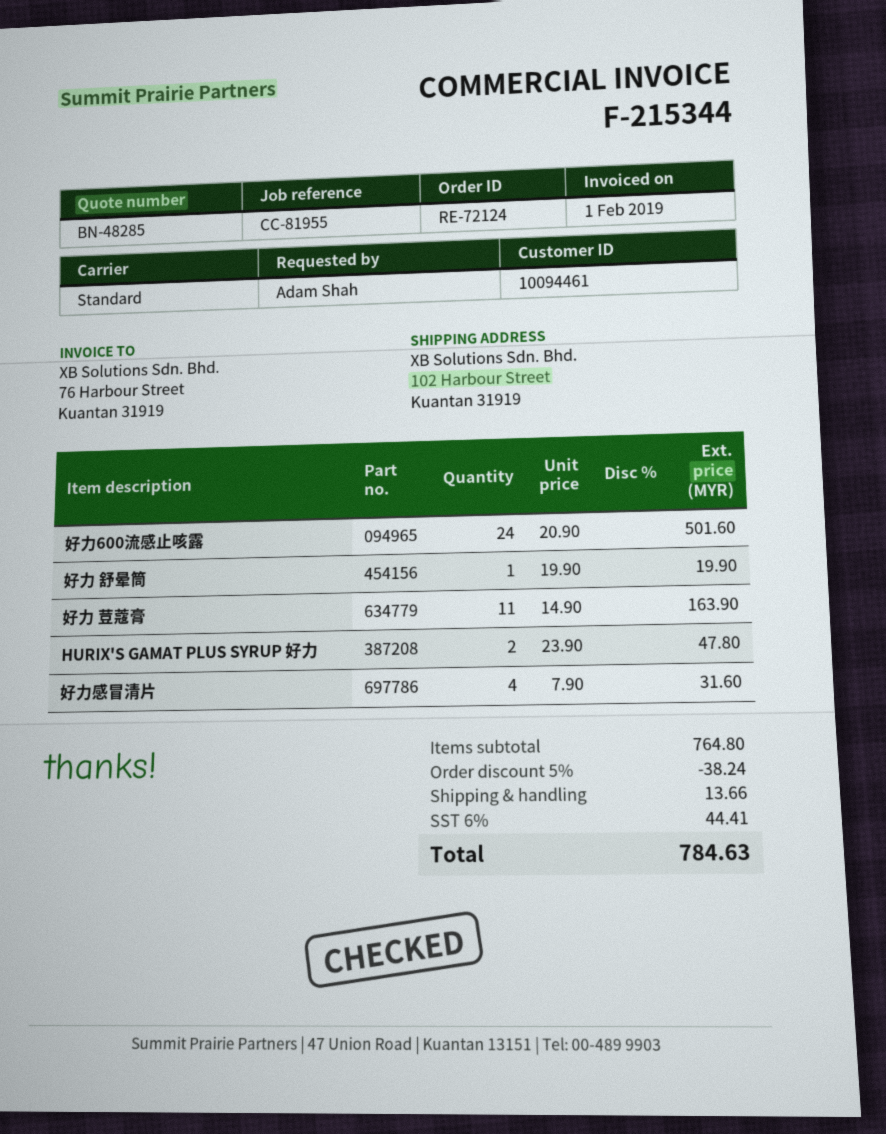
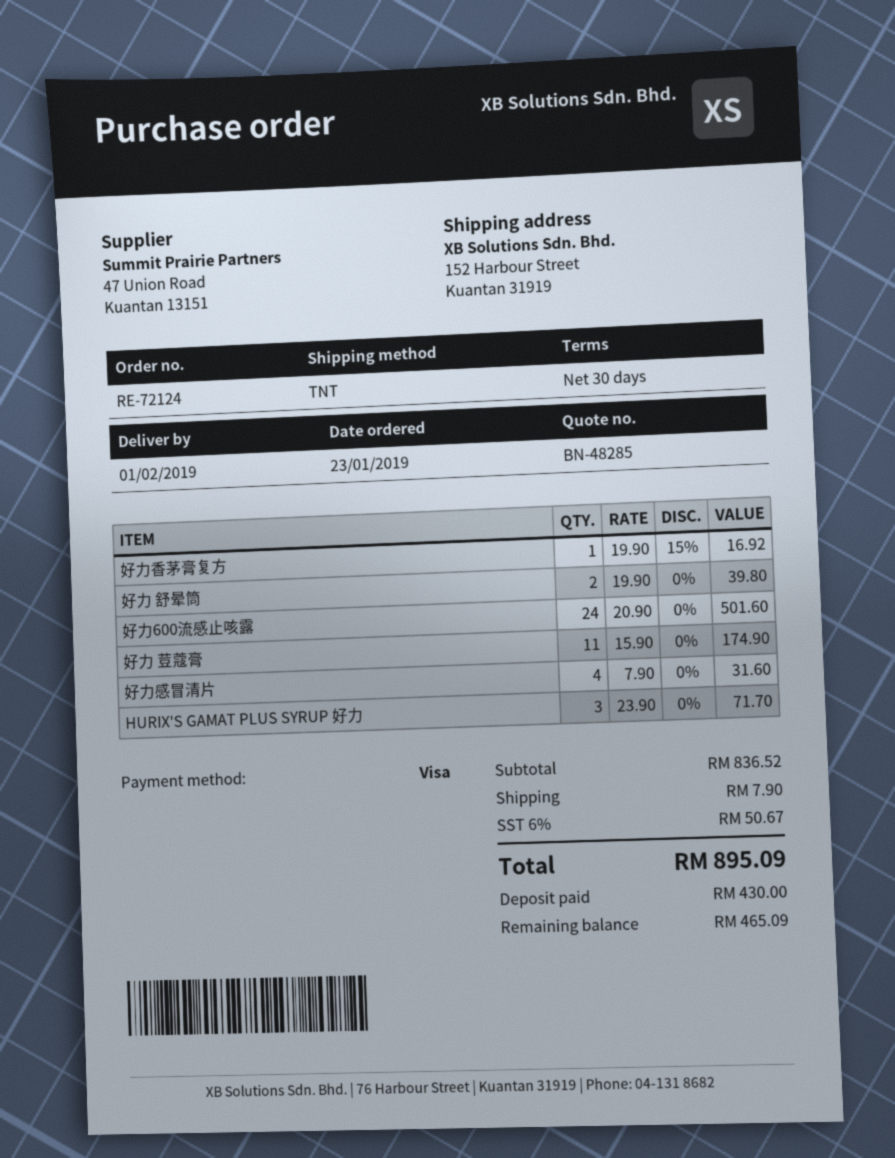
shipping method: standard -> TNT
ship to: 102 Harbour Street, Kuantan 31919 -> 152 Harbour Street, Kuantan 31919
好力 舒晕筒: 1 x 19.90 = 19.90 -> 2 x 19.90 = 39.80
好力 荳蔻膏: 11 x 14.90 = 163.90 -> 11 x 15.90 = 174.90
HURIX'S GAMAT PLUS SYRUP 好力: 2 x 23.90 = 47.80 -> 3 x 23.90 = 71.70
好力香茅膏复方: none -> 1 x 19.90 - 15% = 16.92
subtotal: 764.80 -> 836.52
discount: 5% = 38.24 -> none
shipping: 13.66 -> 7.90
tax: 6% = 44.41 -> 6% = 50.67
total: 784.63 -> 895.09

